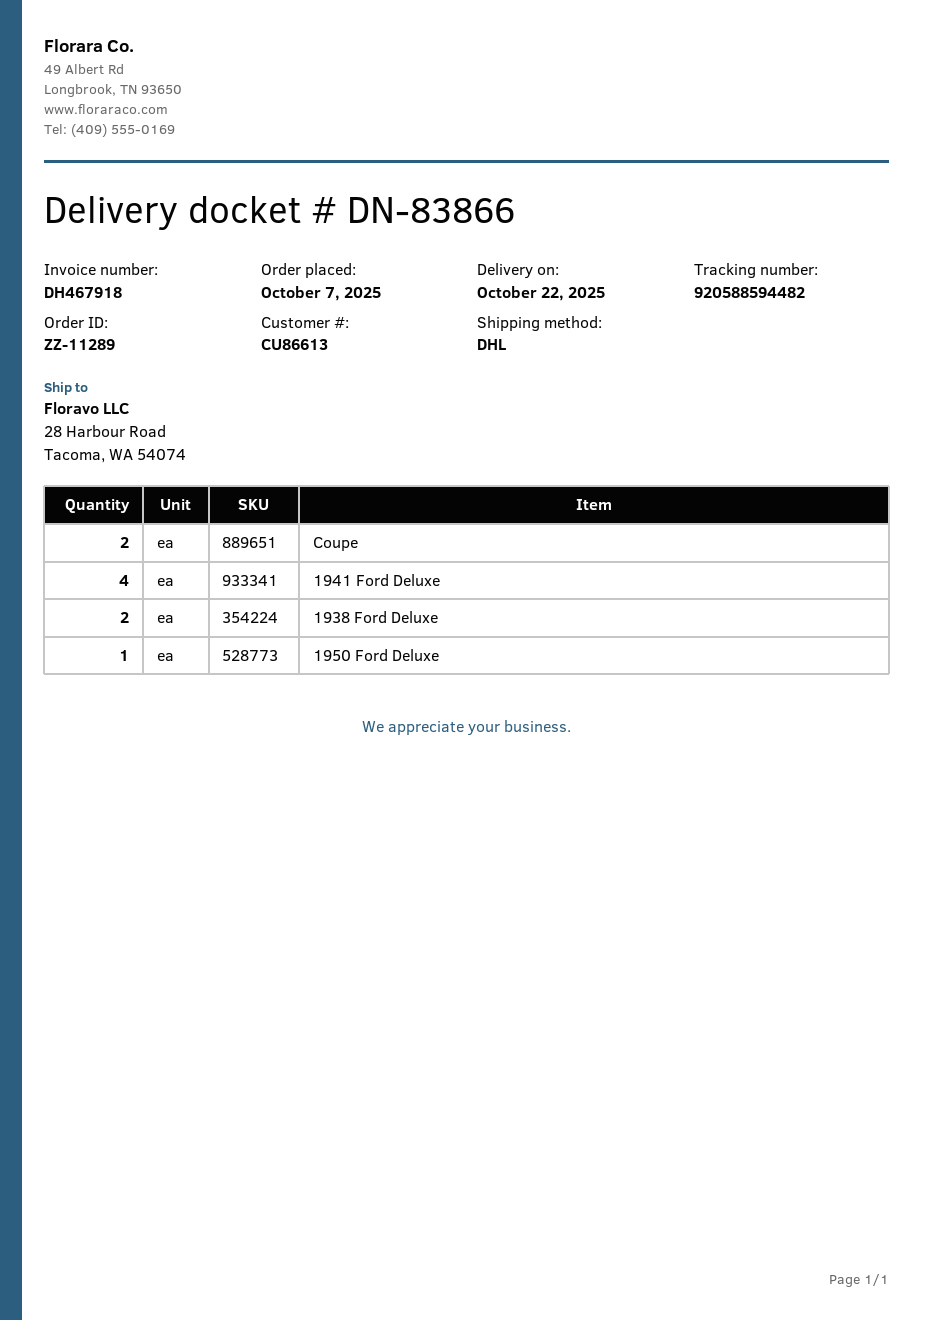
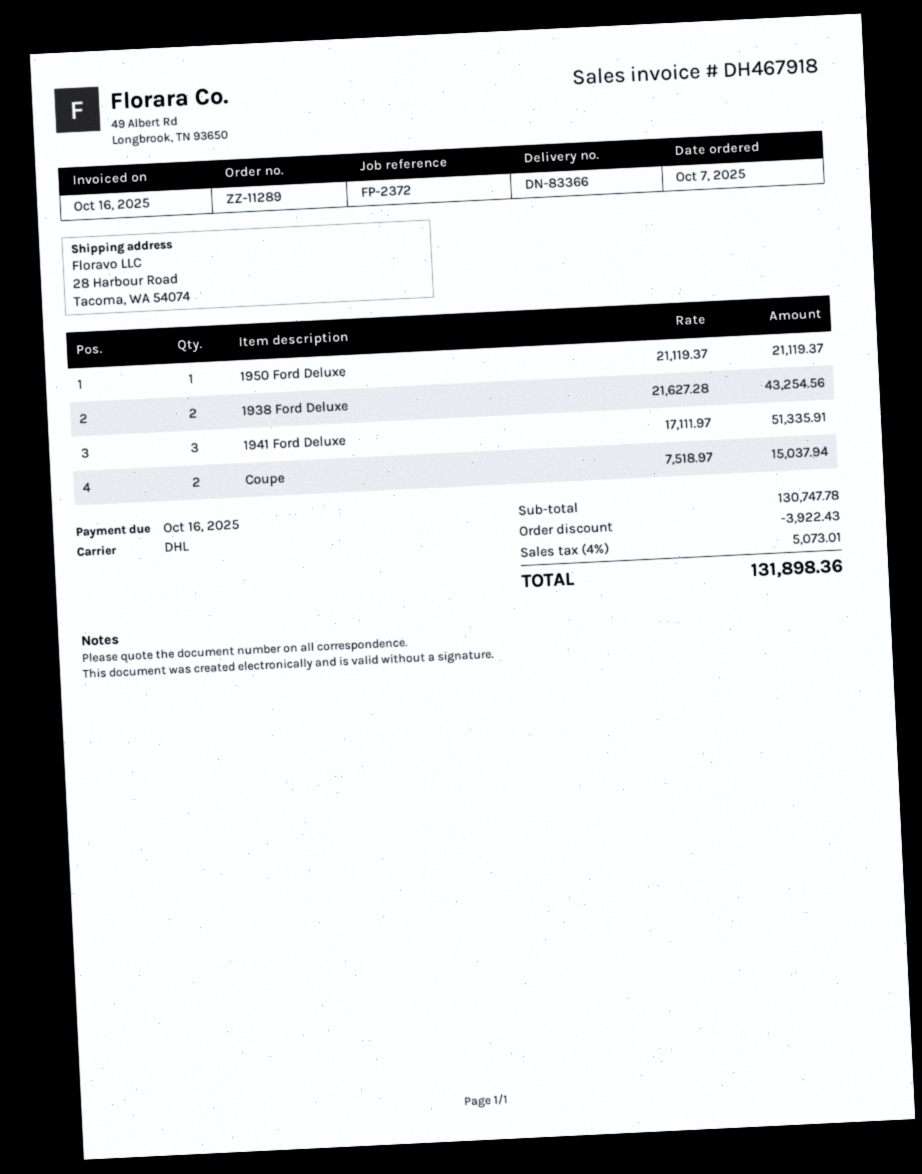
delivery note number: DN-83866 -> DN-83366
1941 Ford Deluxe: 4 -> 3

